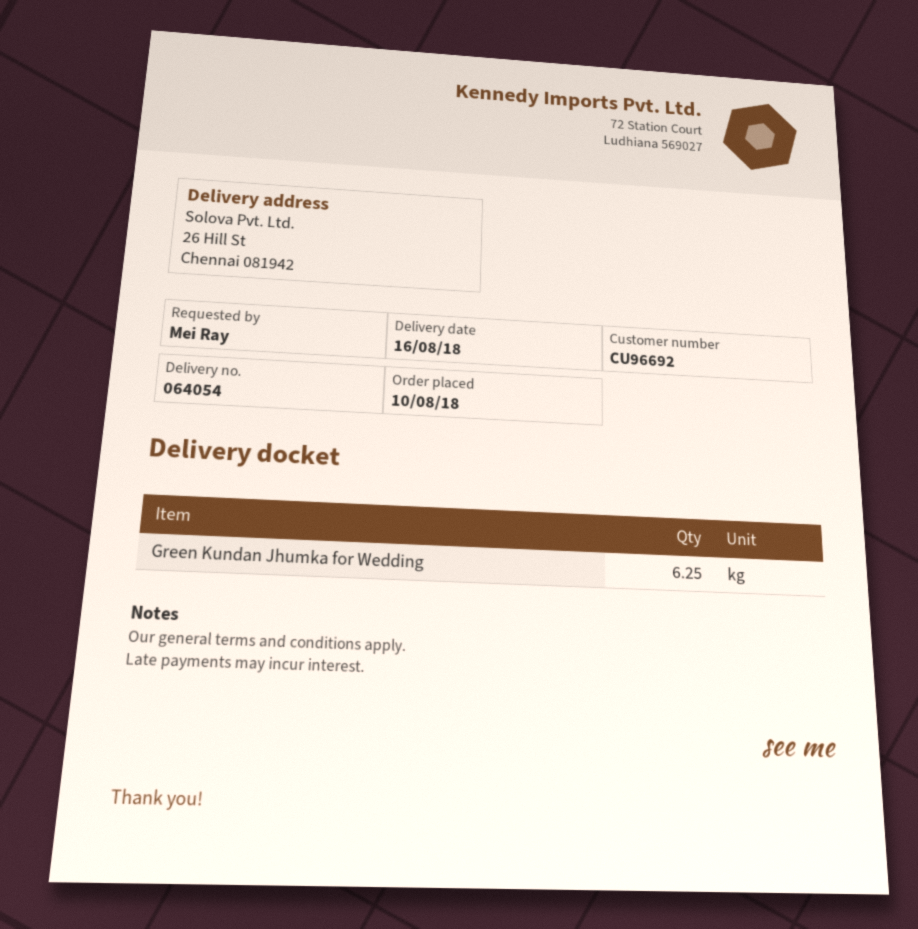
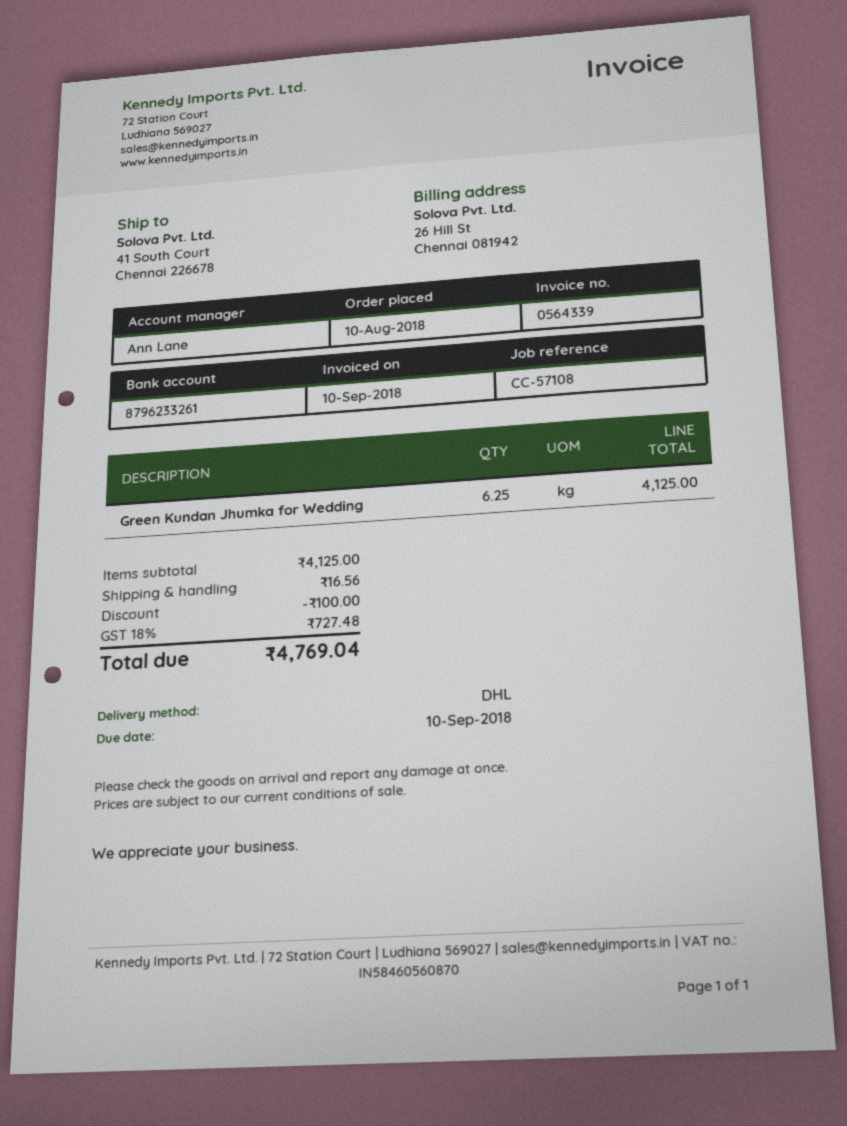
ship to: 26 Hill St, Chennai 081942 -> 41 South Court, Chennai 226678

